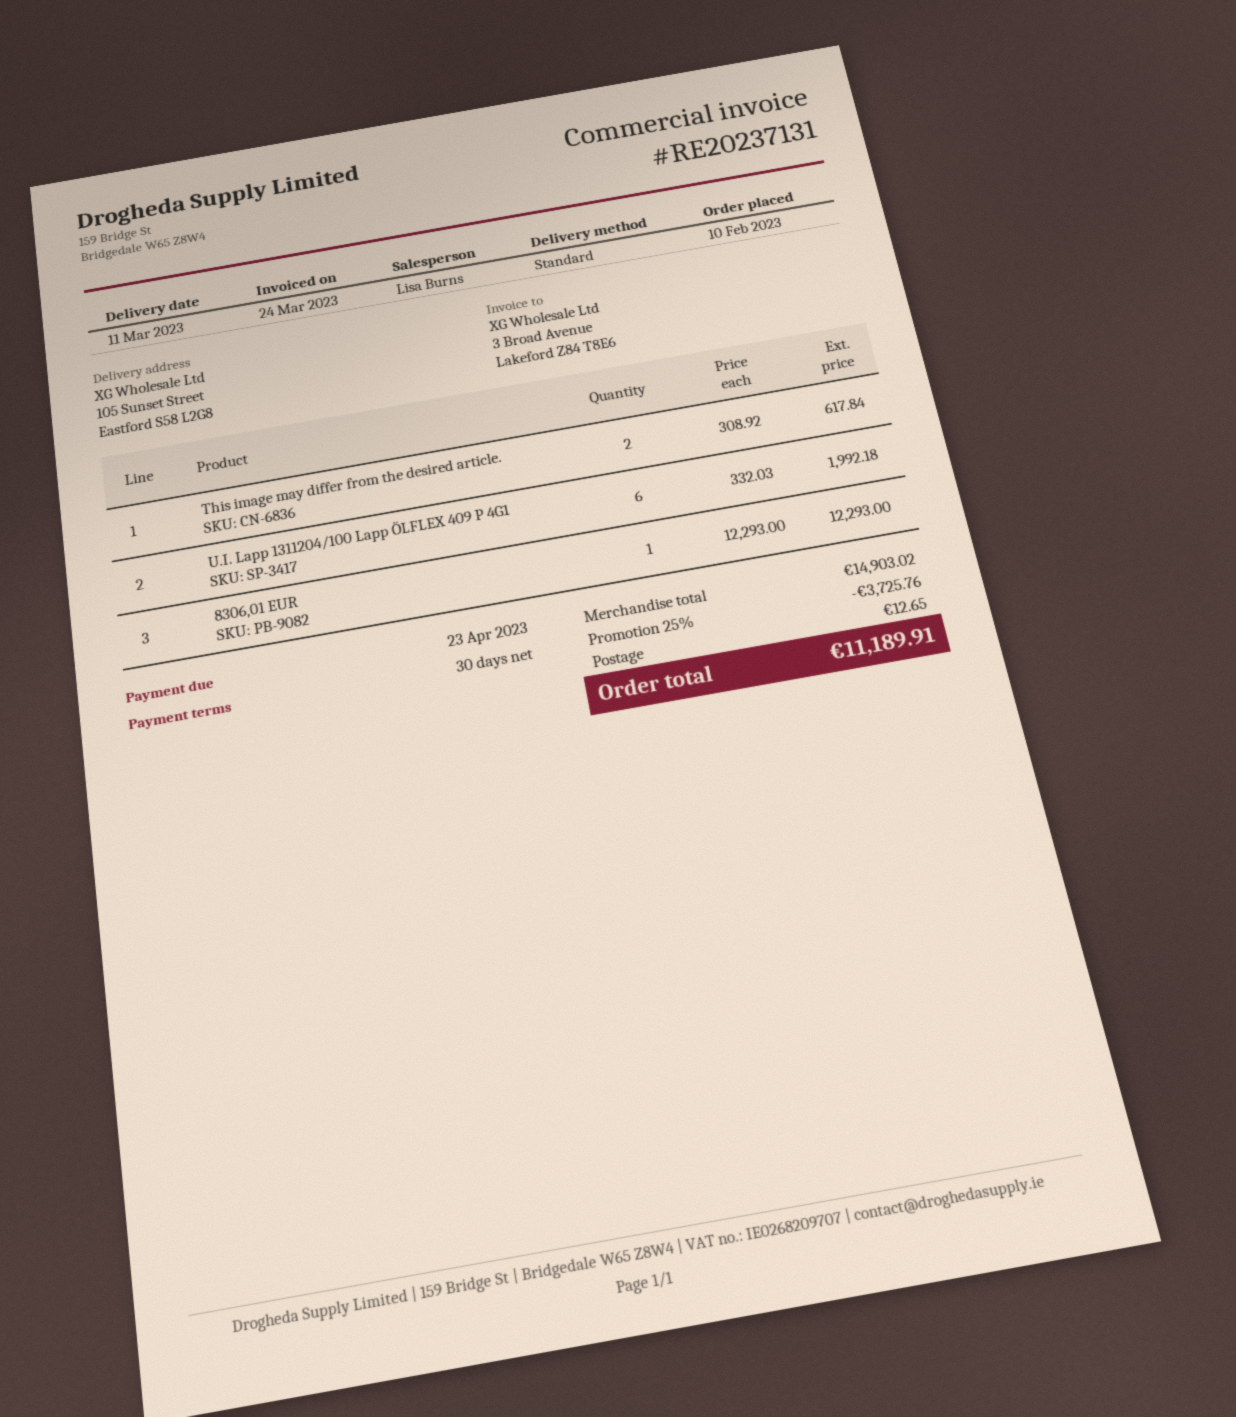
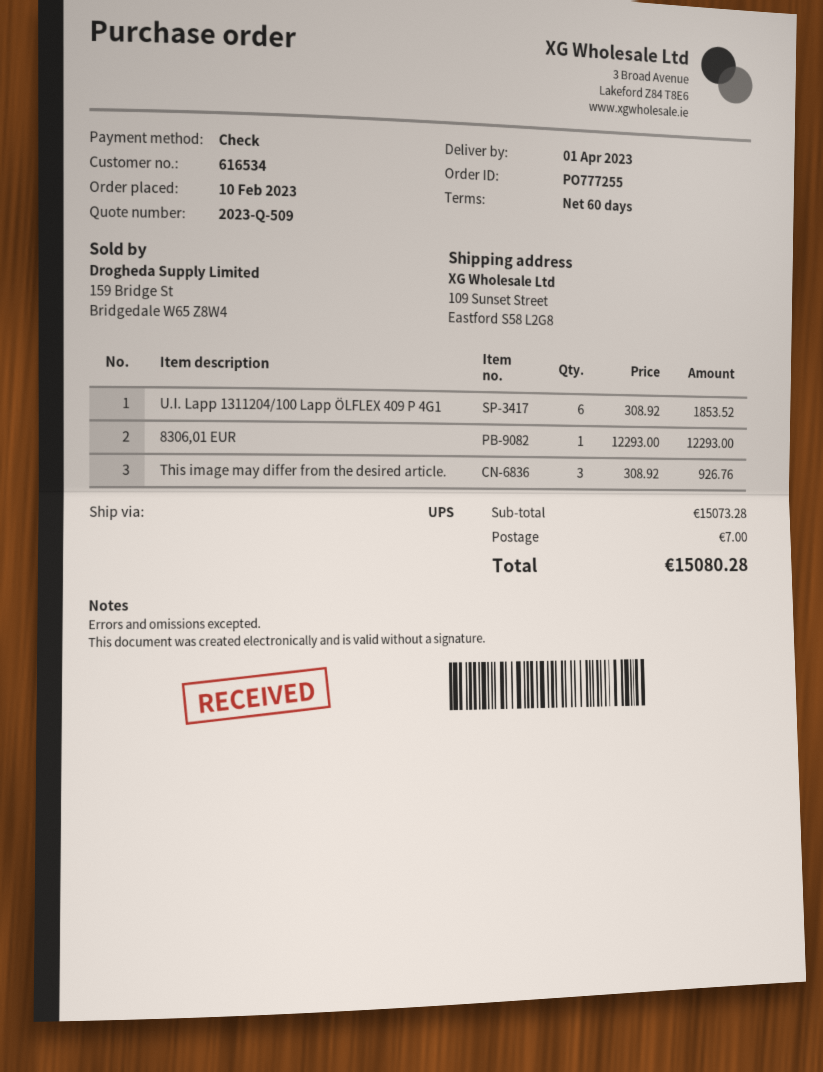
delivery date: 2023-03-11 -> 2023-04-01
payment terms: 30 days -> 60 days
shipping method: standard -> UPS
ship to: 105 Sunset Street, Eastford S58 L2G8 -> 109 Sunset Street, Eastford S58 L2G8
This image may differ from the desired article.: 2 x 308.92 = 617.84 -> 3 x 308.92 = 926.76
U.I. Lapp 1311204/100 Lapp ÖLFLEX 409 P 4G1: 6 x 332.03 = 1992.18 -> 6 x 308.92 = 1853.52
subtotal: 14903.02 -> 15073.28
discount: 25% = 3725.76 -> none
shipping: 12.65 -> 7.00
total: 11189.91 -> 15080.28

